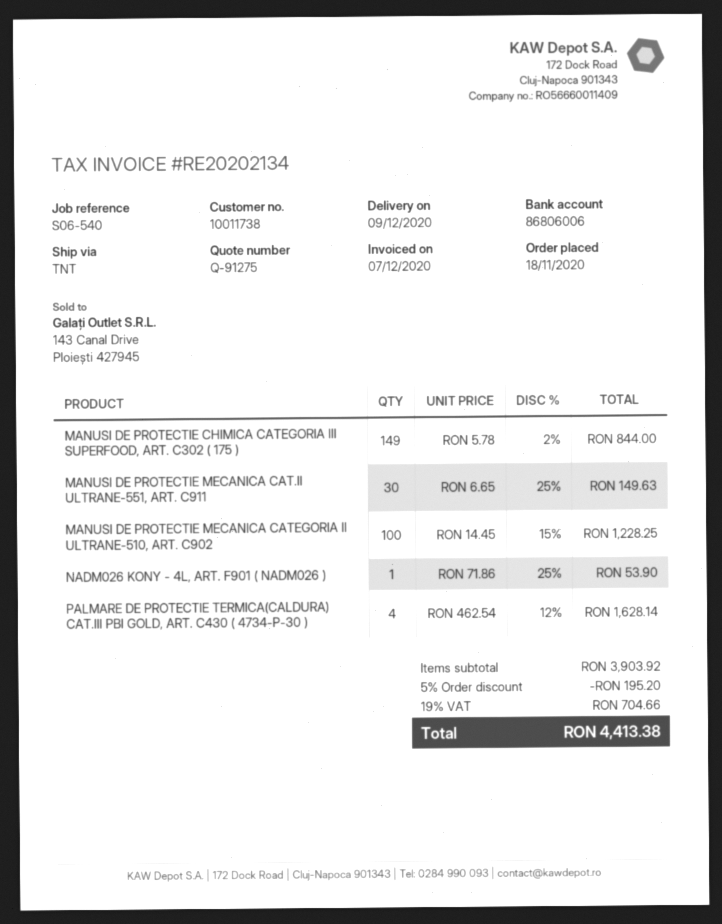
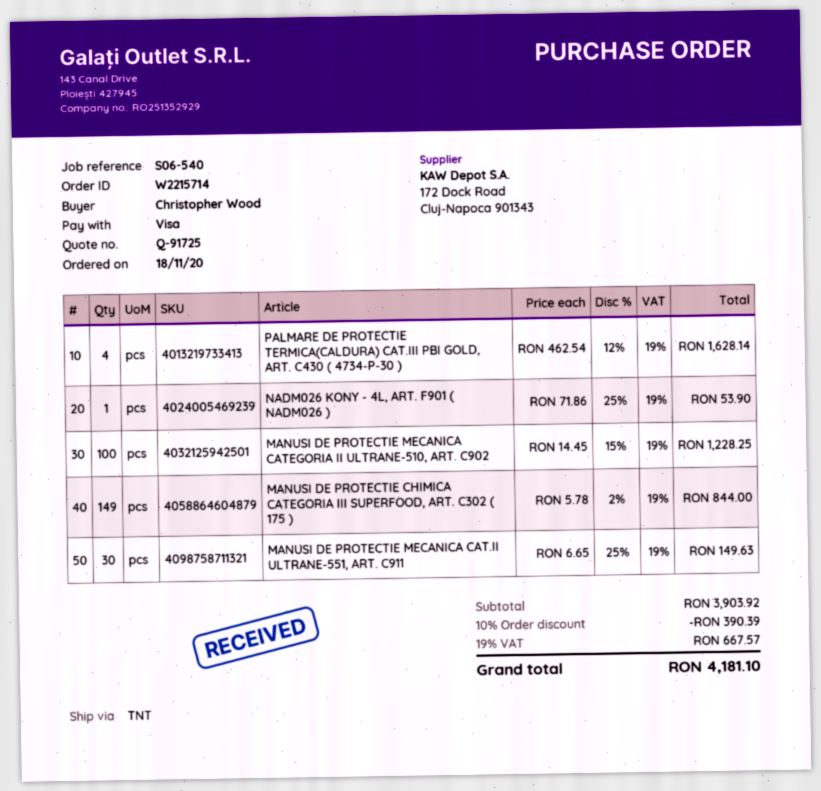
quote number: Q-91275 -> Q-91725
discount: 5% = 195.20 -> 10% = 390.39
tax: 19% = 704.66 -> 19% = 667.57
total: 4413.38 -> 4181.10

